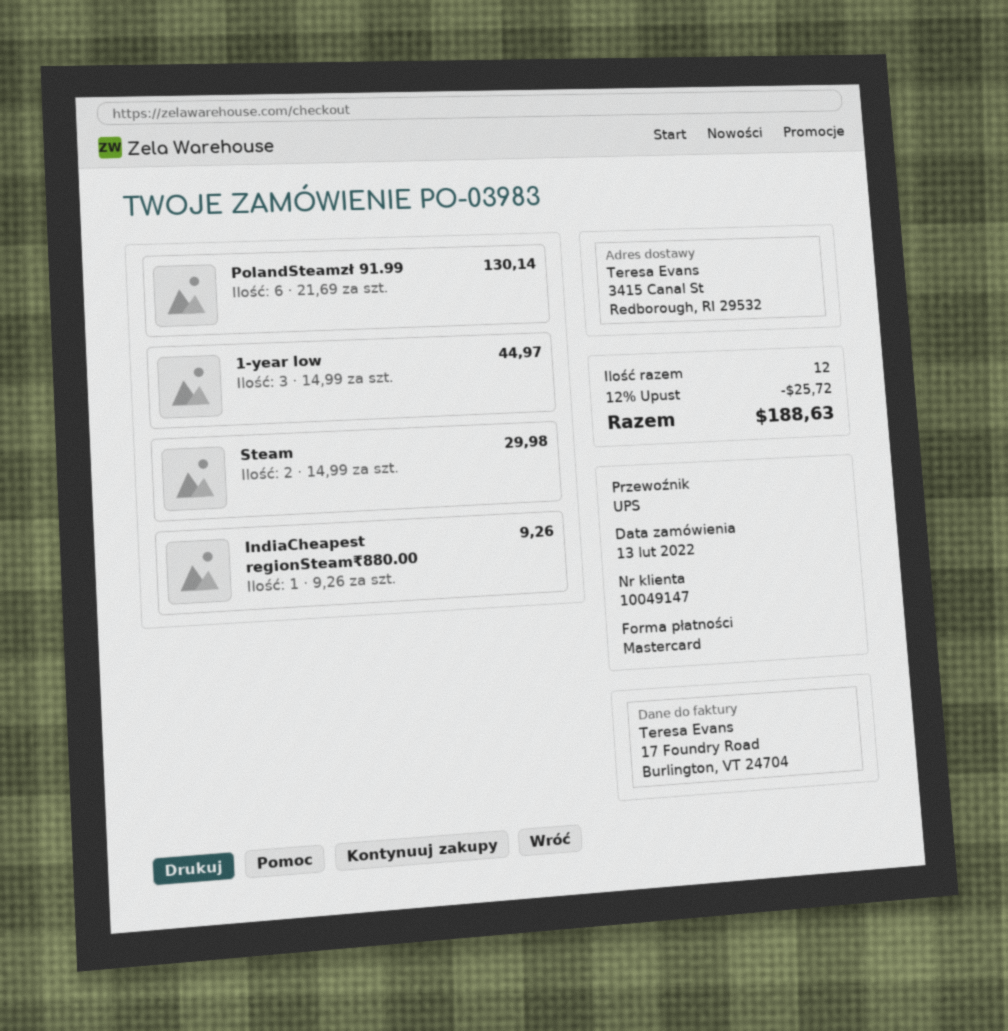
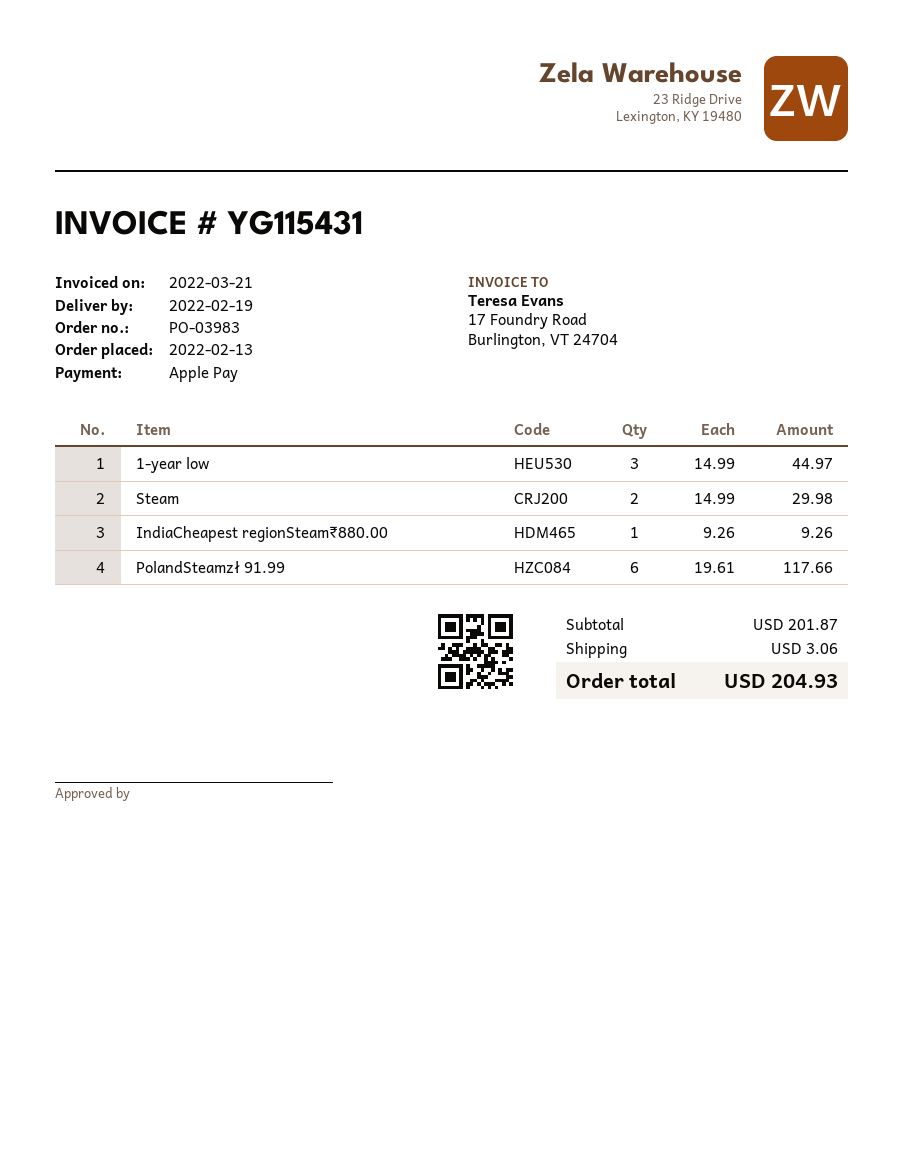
payment method: Mastercard -> Apple Pay
PolandSteamzł 91.99: 6 x 21.69 = 130.14 -> 6 x 19.61 = 117.66
discount: 12% = 25.72 -> none
shipping: none -> 3.06
total: 188.63 -> 204.93

